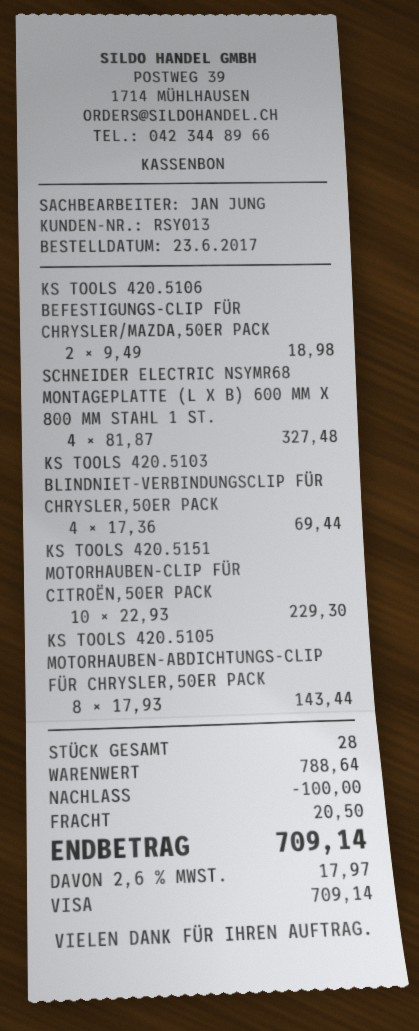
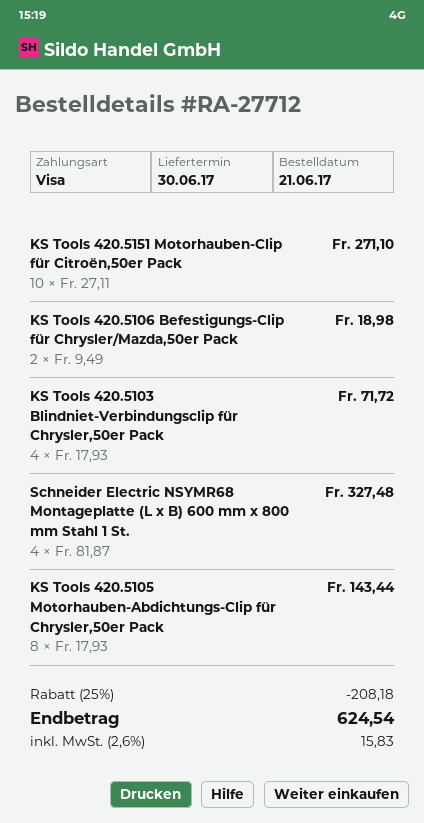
order date: 2017-06-23 -> 2017-06-21
KS TOOLS 420.5103 BLINDNIET-VERBINDUNGSCLIP FÜR CHRYSLER,50ER PACK: 4 x 17.36 = 69.44 -> 4 x 17.93 = 71.72
KS TOOLS 420.5151 MOTORHAUBEN-CLIP FÜR CITROËN,50ER PACK: 10 x 22.93 = 229.30 -> 10 x 27.11 = 271.10
discount: 100.00 -> 208.18
shipping: 20.50 -> none
tax: 2.6% = 17.97 -> 2.6% = 15.83
total: 709.14 -> 624.54

